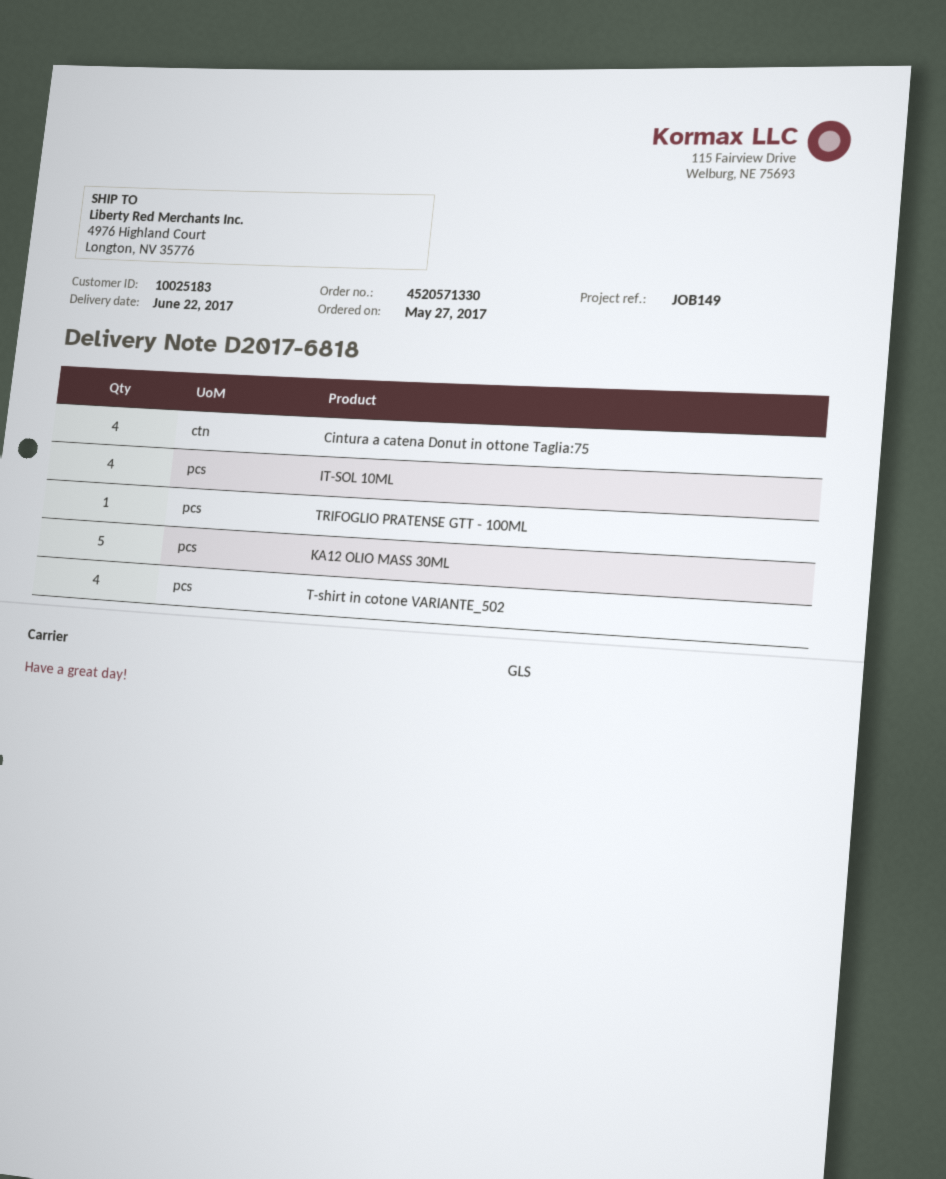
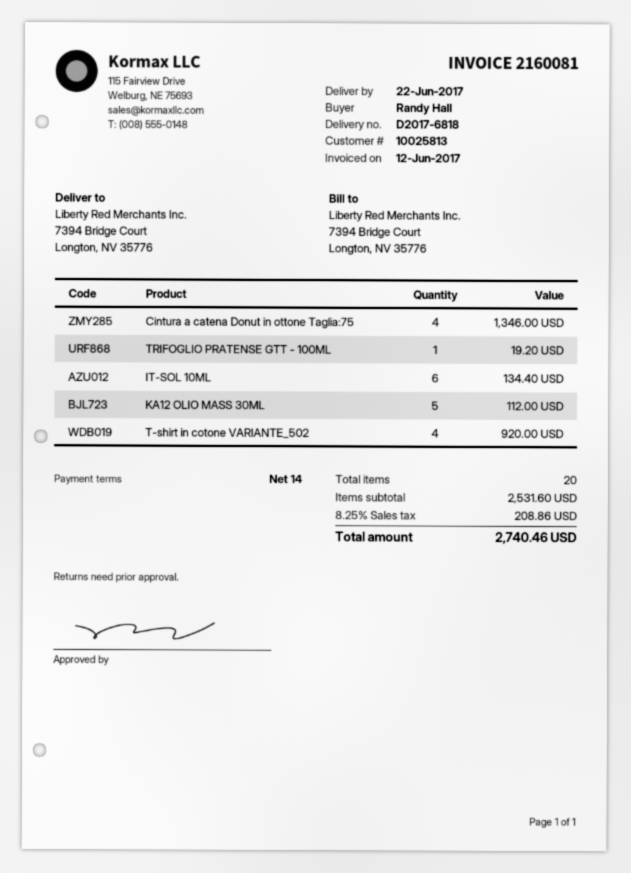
customer number: 10025183 -> 10025813
ship to: 4976 Highland Court, Longton, NV 35776 -> 7394 Bridge Court, Longton, NV 35776
IT-SOL 10ML: 4 -> 6

